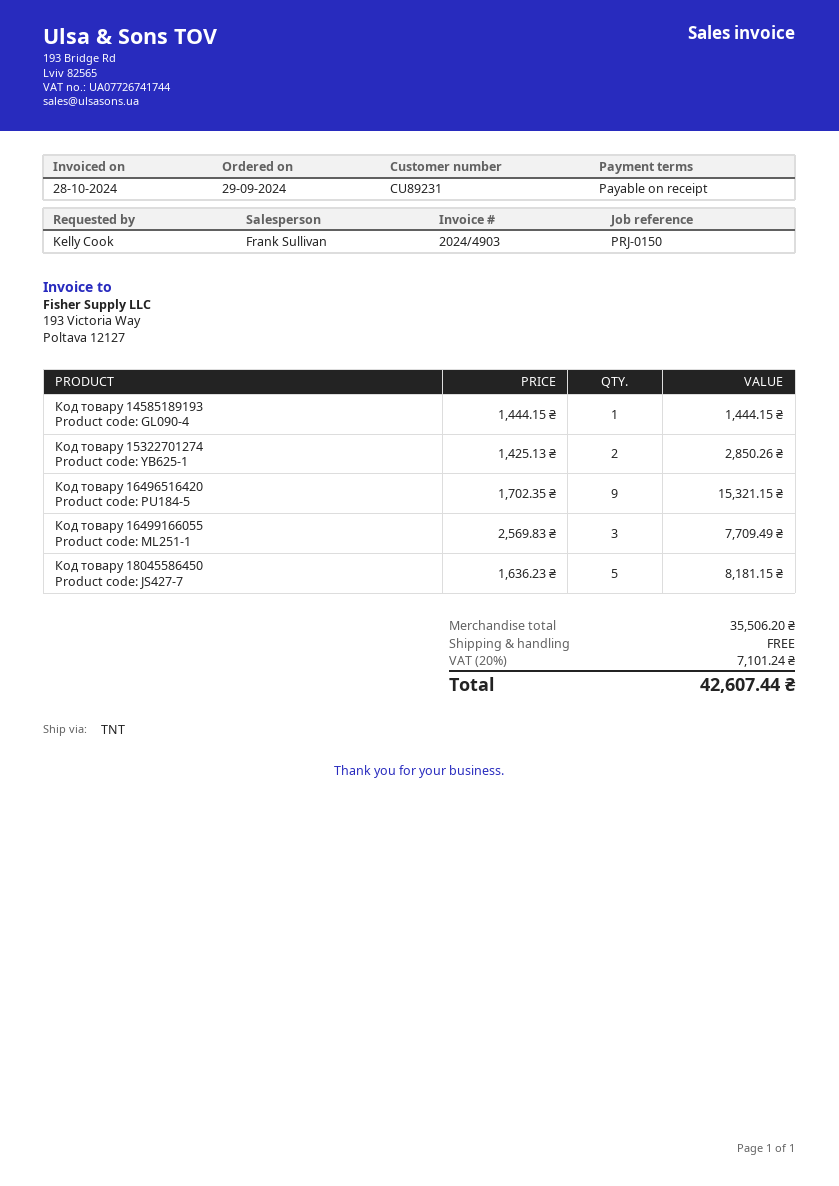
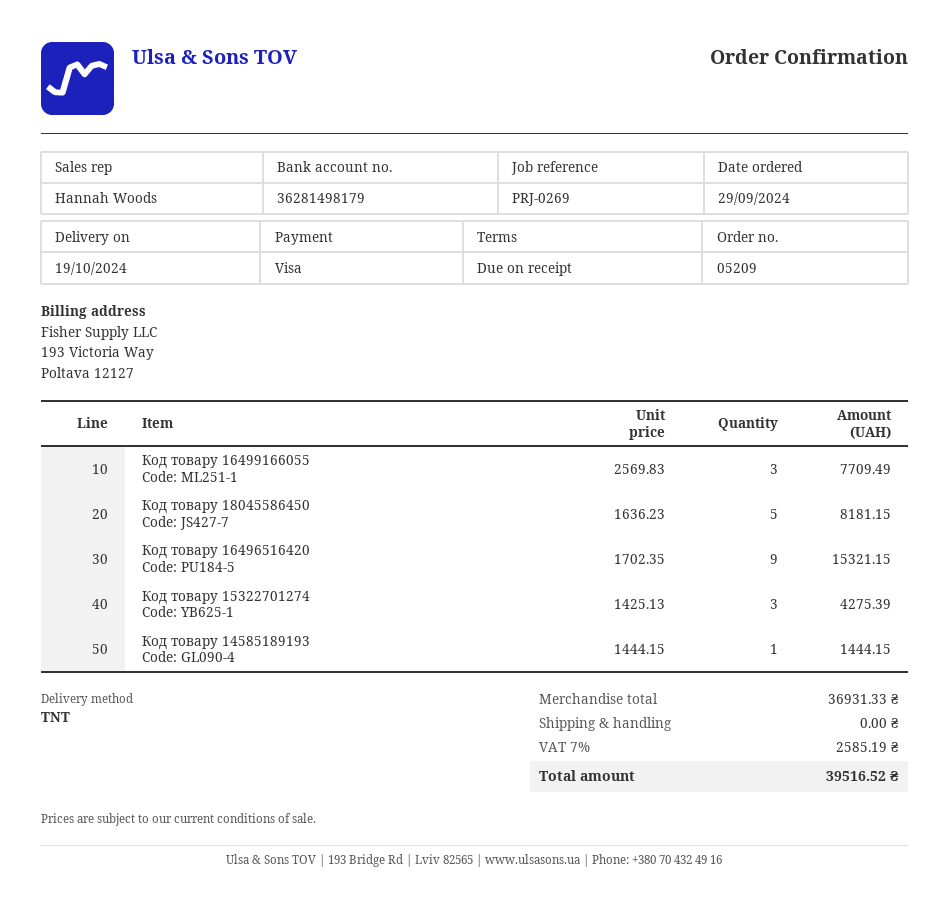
reference: PRJ-0150 -> PRJ-0269
sales rep: Frank Sullivan -> Hannah Woods
Код товару 15322701274: 2 x 1425.13 = 2850.26 -> 3 x 1425.13 = 4275.39
subtotal: 35506.20 -> 36931.33
tax: 20% = 7101.24 -> 7% = 2585.19
total: 42607.44 -> 39516.52

